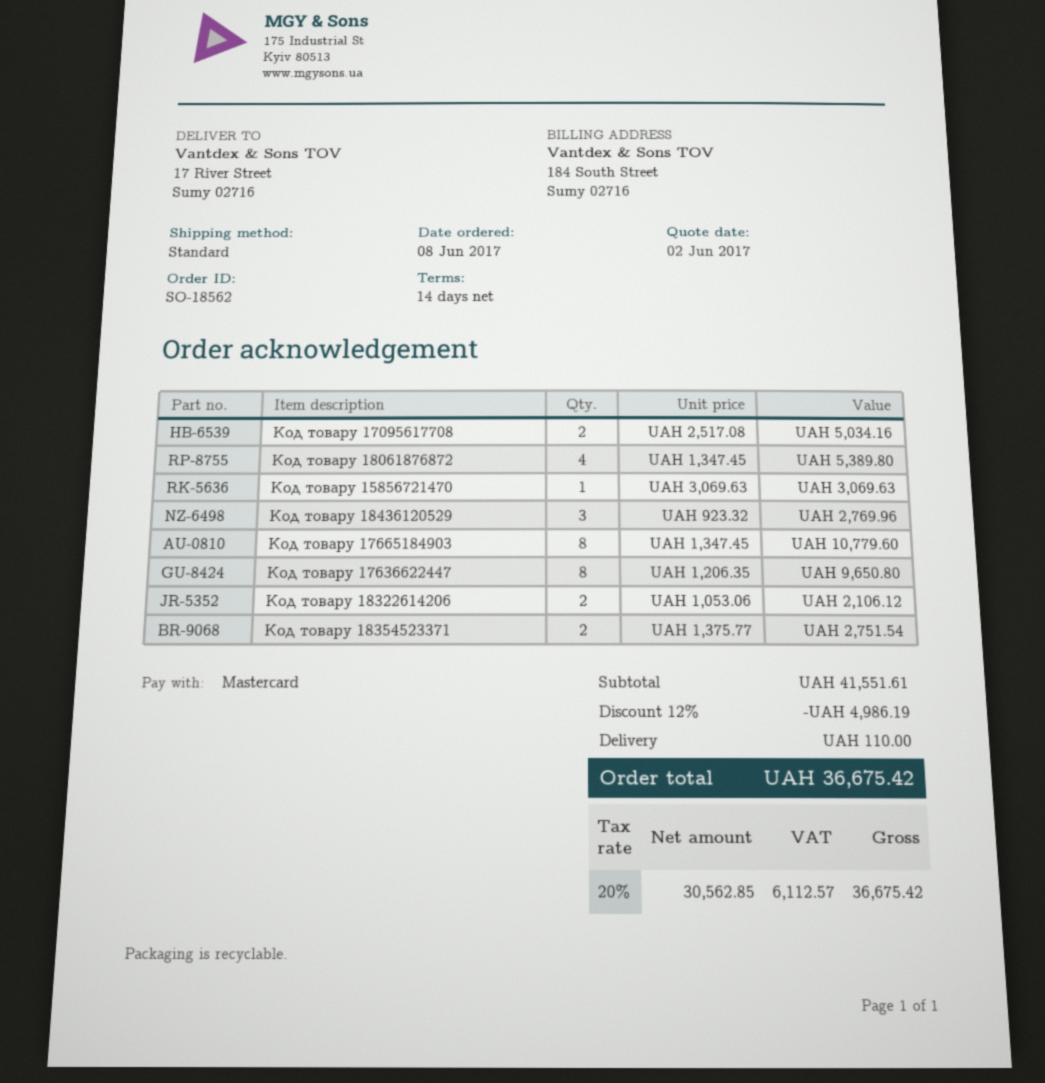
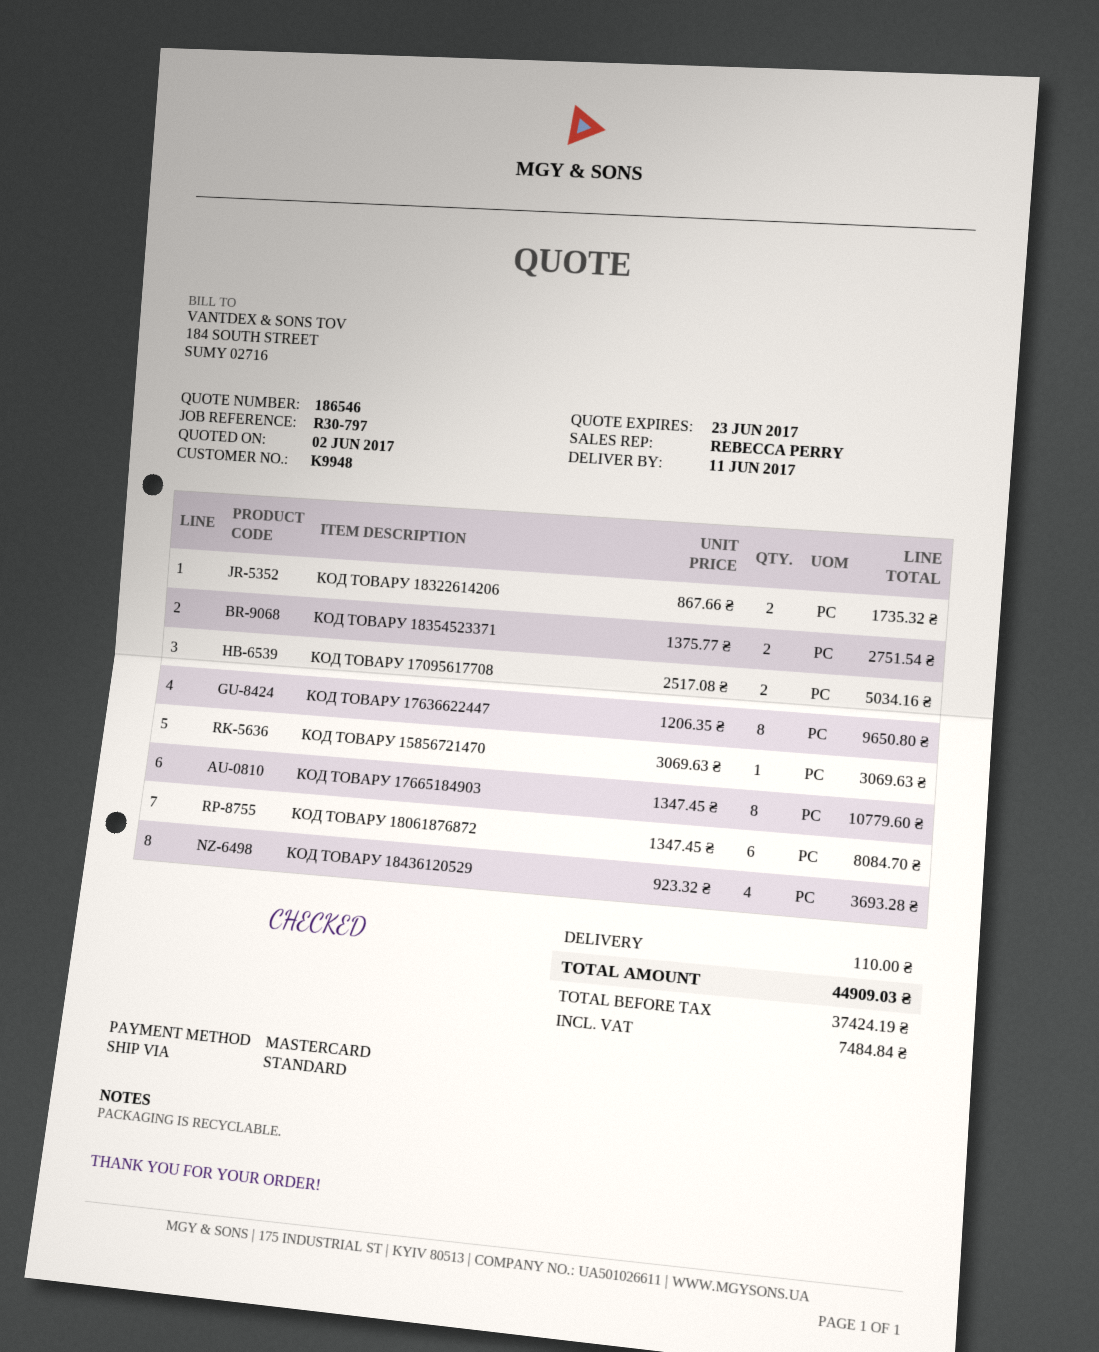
Код товару 18061876872: 4 x 1347.45 = 5389.80 -> 6 x 1347.45 = 8084.70
Код товару 18436120529: 3 x 923.32 = 2769.96 -> 4 x 923.32 = 3693.28
Код товару 18322614206: 2 x 1053.06 = 2106.12 -> 2 x 867.66 = 1735.32
discount: 12% = 4986.19 -> none
net: 30562.85 -> 37424.19
tax: 6112.57 -> 7484.84
total: 36675.42 -> 44909.03

